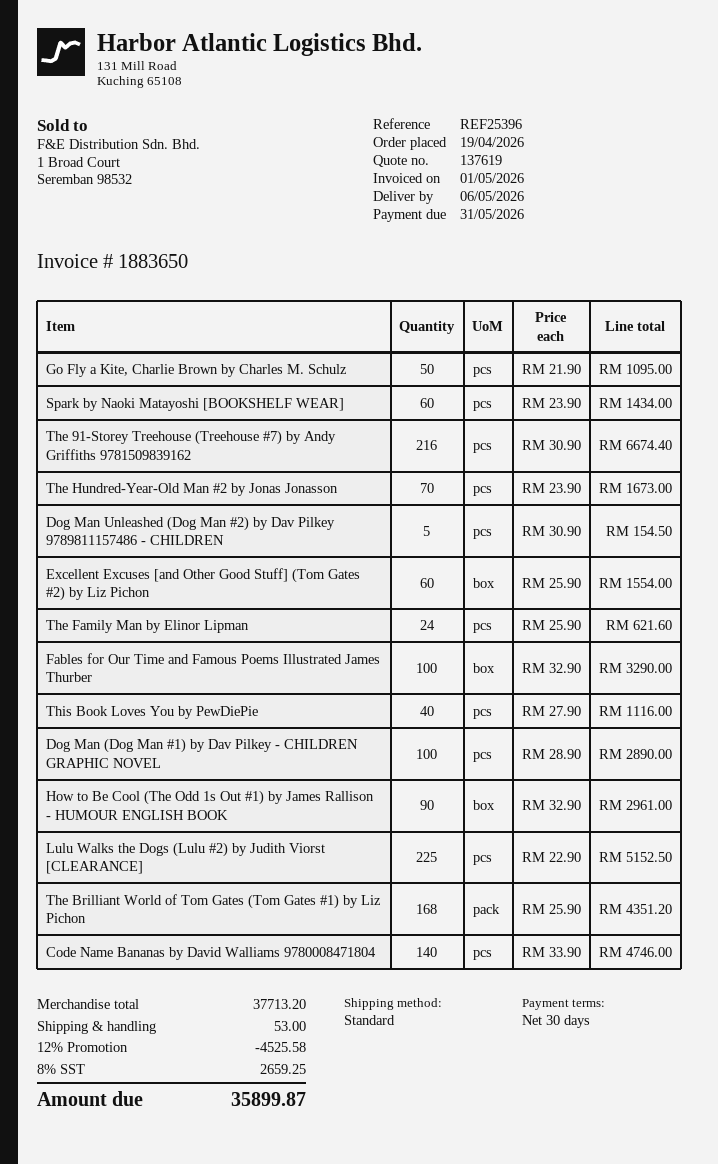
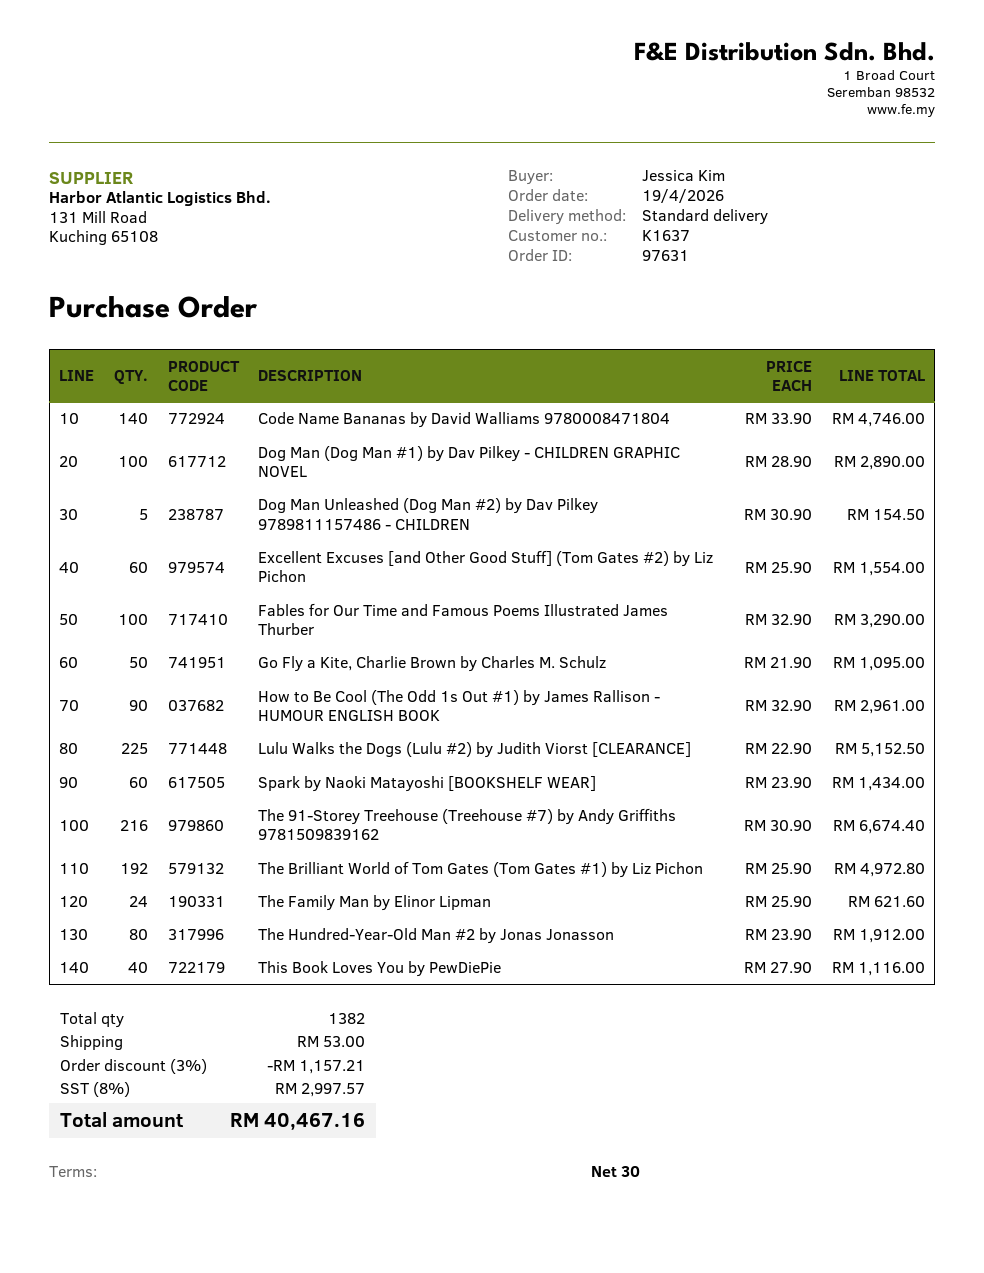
The Hundred-Year-Old Man #2 by Jonas Jonasson: 70 x 23.90 = 1673.00 -> 80 x 23.90 = 1912.00
The Brilliant World of Tom Gates (Tom Gates #1) by Liz Pichon: 168 x 25.90 = 4351.20 -> 192 x 25.90 = 4972.80
discount: 12% = 4525.58 -> 3% = 1157.21
tax: 8% = 2659.25 -> 8% = 2997.57
total: 35899.87 -> 40467.16

